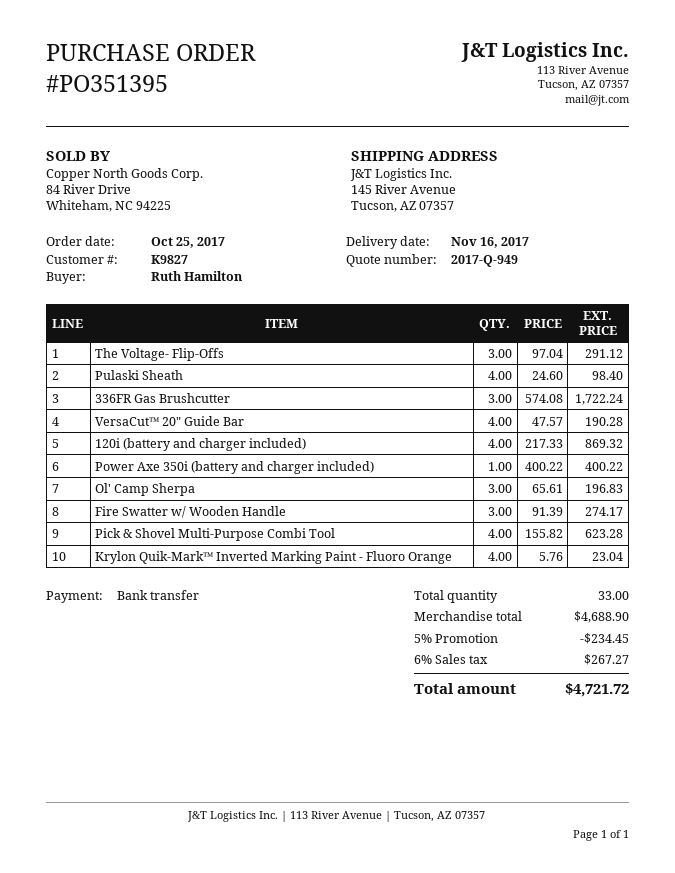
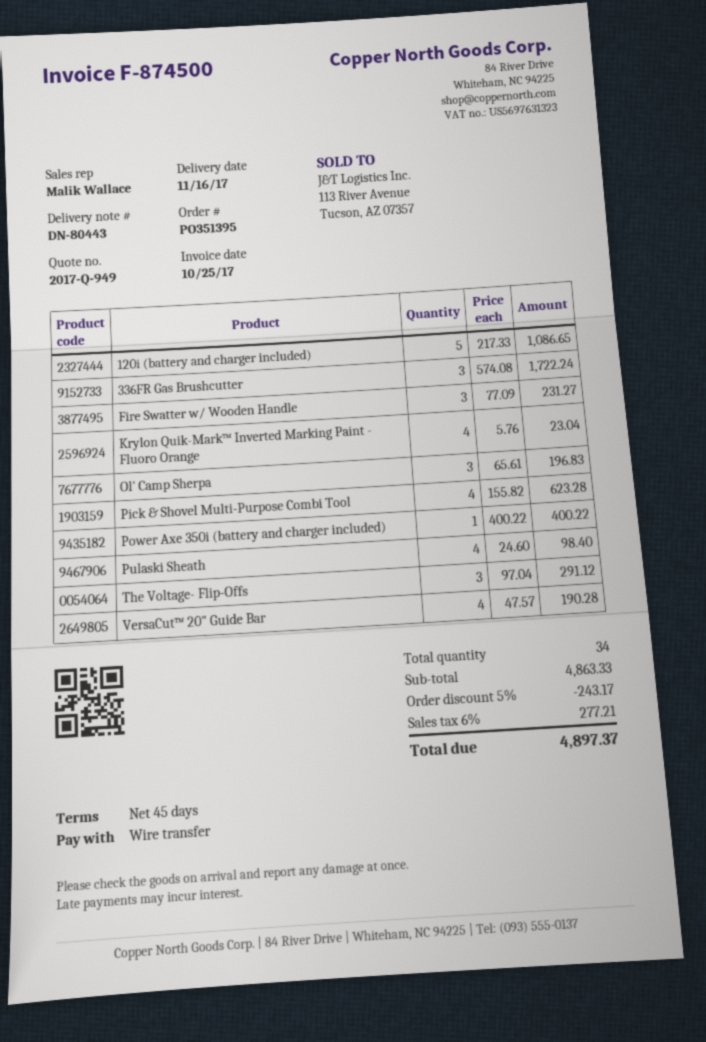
120i (battery and charger included): 4 x 217.33 = 869.32 -> 5 x 217.33 = 1086.65
Fire Swatter w/ Wooden Handle: 3 x 91.39 = 274.17 -> 3 x 77.09 = 231.27
total quantity: 33 -> 34
subtotal: 4688.90 -> 4863.33
discount: 5% = 234.45 -> 5% = 243.17
tax: 6% = 267.27 -> 6% = 277.21
total: 4721.72 -> 4897.37

